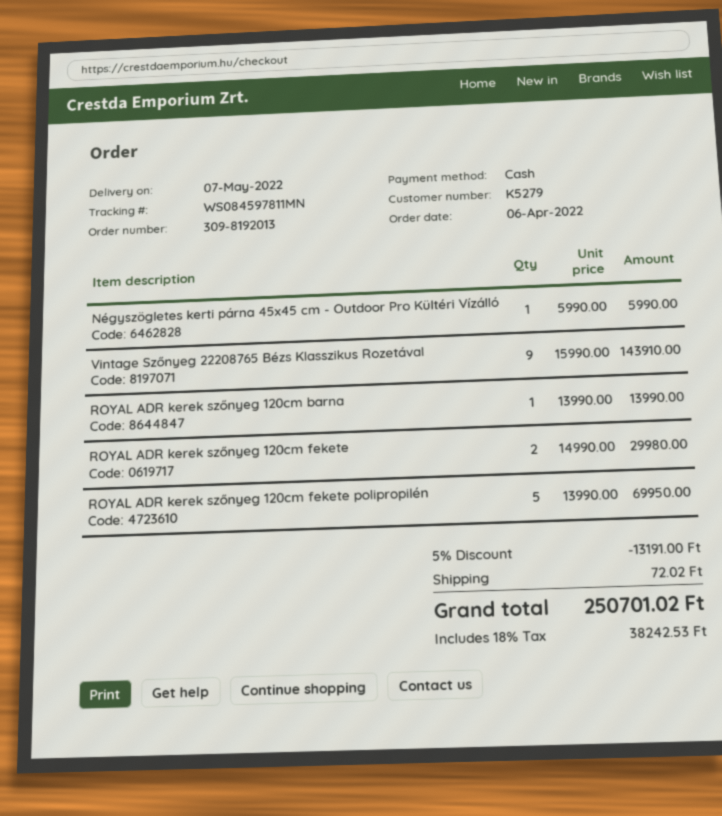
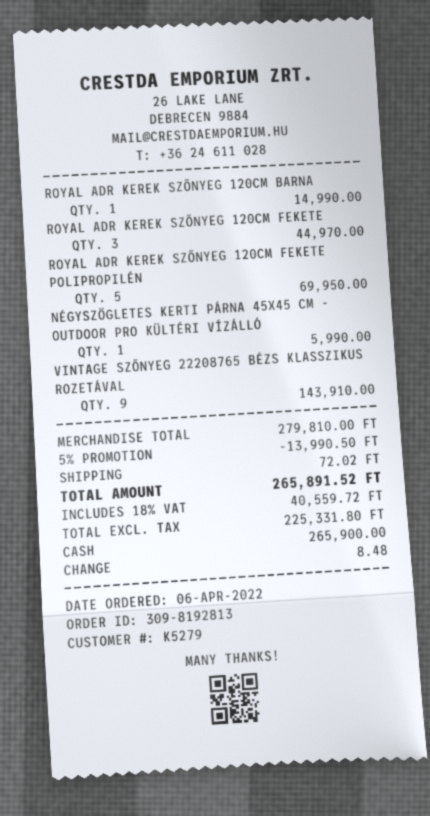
order number: 309-8192013 -> 309-8192813
ROYAL ADR kerek szőnyeg 120cm barna: 1 for 13990.00 -> 1 for 14990.00
ROYAL ADR kerek szőnyeg 120cm fekete: 2 for 29980.00 -> 3 for 44970.00
discount: 5% = 13191.00 -> 5% = 13990.50
tax: 18% = 38242.53 -> 18% = 40559.72
total: 250701.02 -> 265891.52

